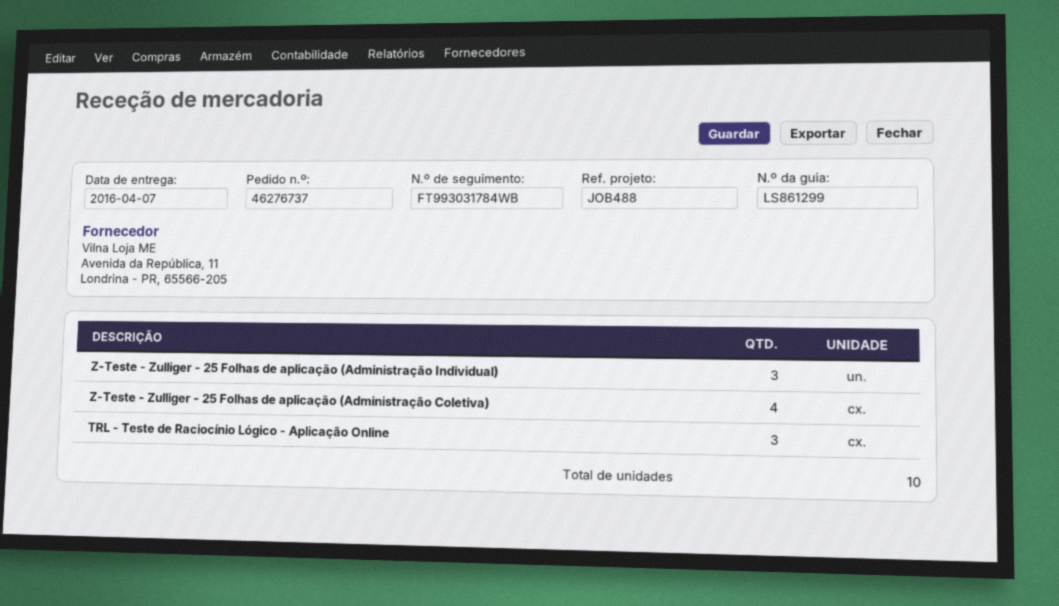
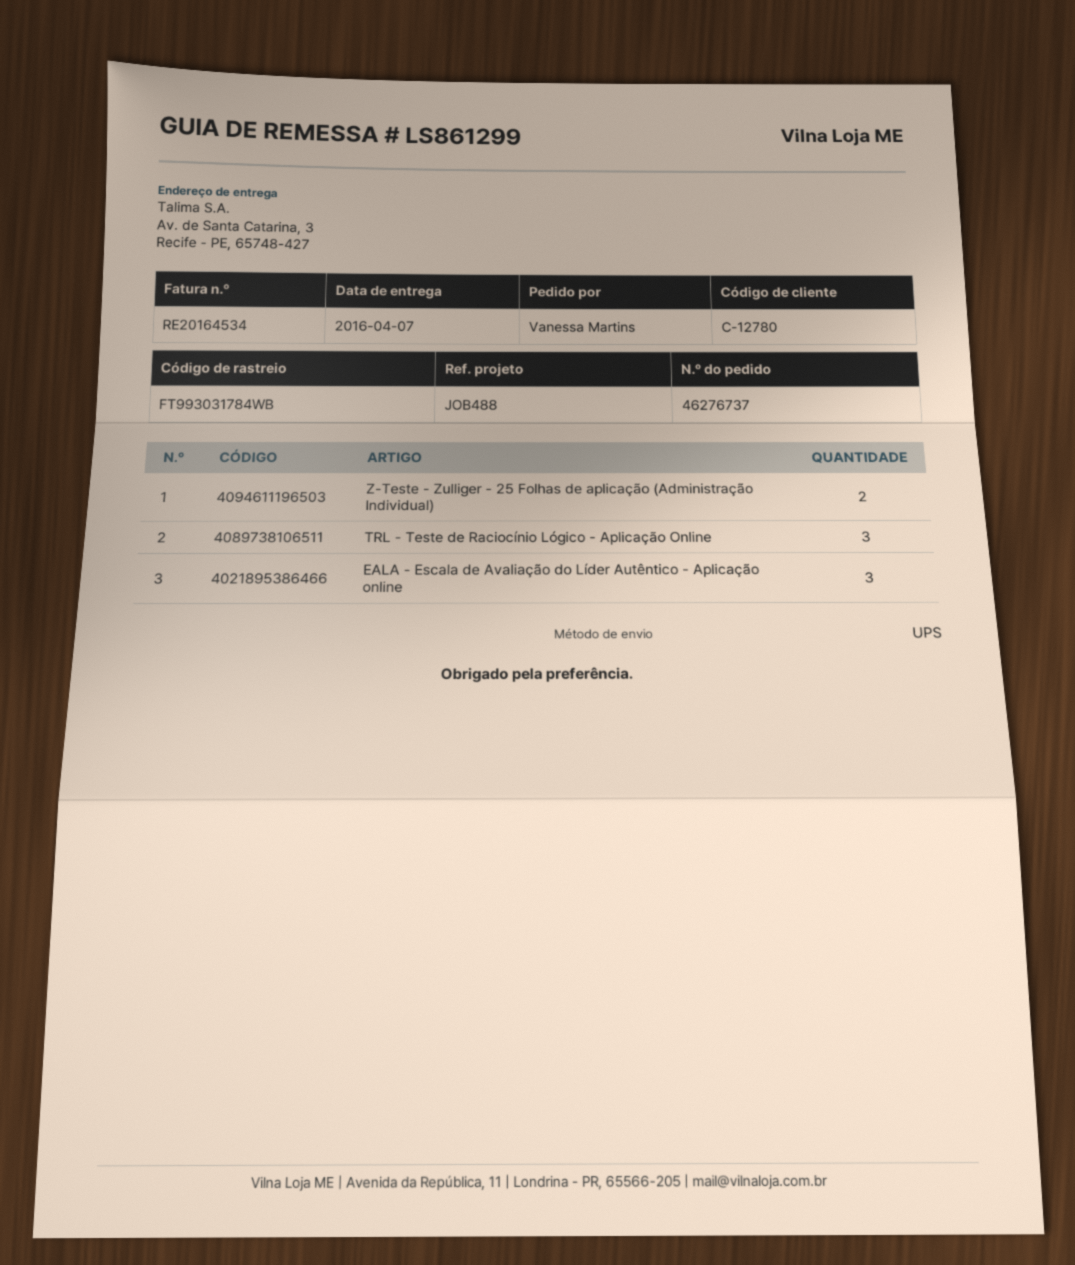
Z-Teste - Zulliger - 25 Folhas de aplicação (Administração Individual): 3 -> 2
Z-Teste - Zulliger - 25 Folhas de aplicação (Administração Coletiva): 4 -> none
EALA - Escala de Avaliação do Líder Autêntico - Aplicação online: none -> 3

